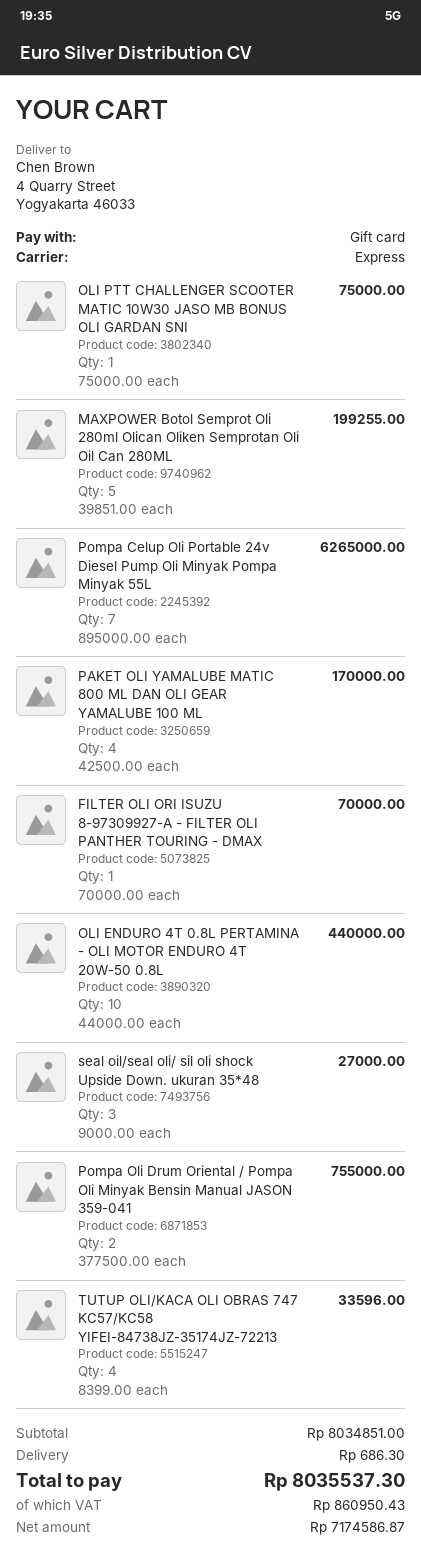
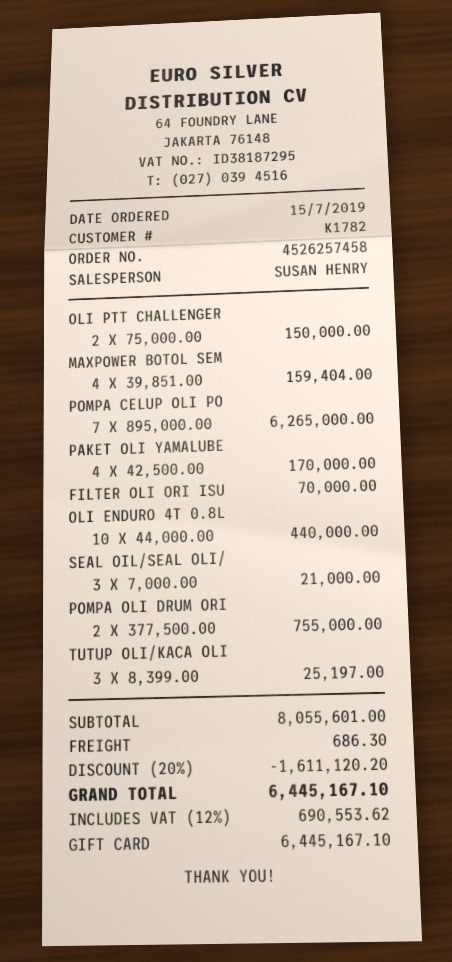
OLI PTT CHALLENGER SCOOTER MATIC 10W30 JASO MB BONUS OLI GARDAN SNI: 1 x 75000.00 = 75000.00 -> 2 x 75000.00 = 150000.00
MAXPOWER Botol Semprot Oli 280ml Olican Oliken Semprotan Oli Oil Can 280ML: 5 x 39851.00 = 199255.00 -> 4 x 39851.00 = 159404.00
seal oil/seal oli/ sil oli shock Upside Down. ukuran 35*48: 3 x 9000.00 = 27000.00 -> 3 x 7000.00 = 21000.00
TUTUP OLI/KACA OLI OBRAS 747 KC57/KC58 YIFEI-84738JZ-35174JZ-72213: 4 x 8399.00 = 33596.00 -> 3 x 8399.00 = 25197.00
subtotal: 8034851.00 -> 8055601.00
discount: none -> 20% = 1611120.20
tax: 860950.43 -> 690553.62
total: 8035537.30 -> 6445167.10

